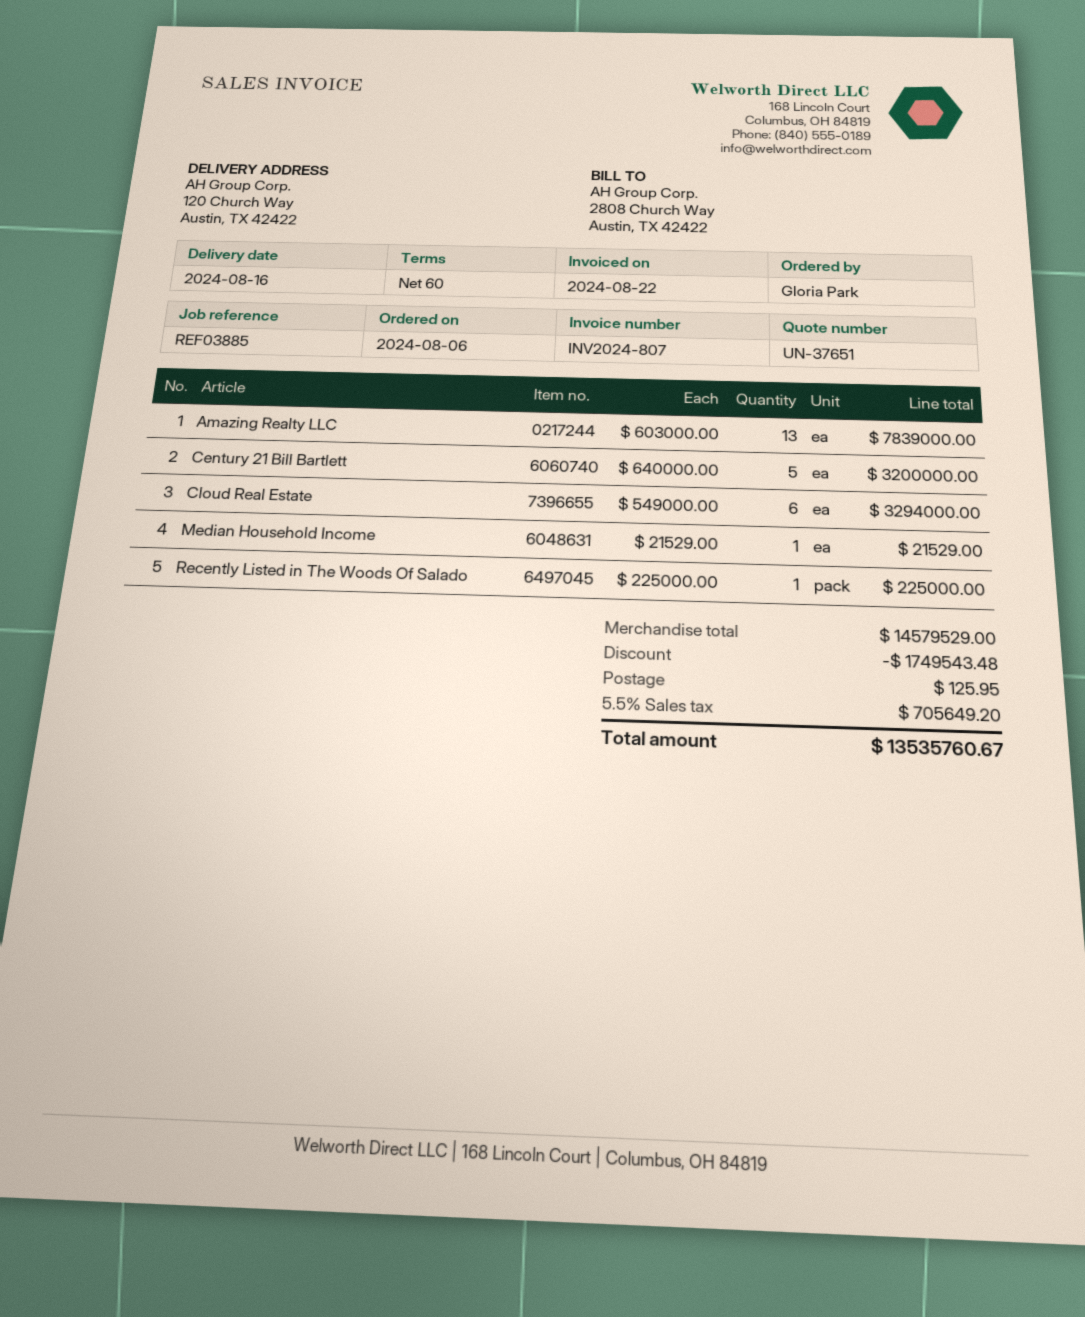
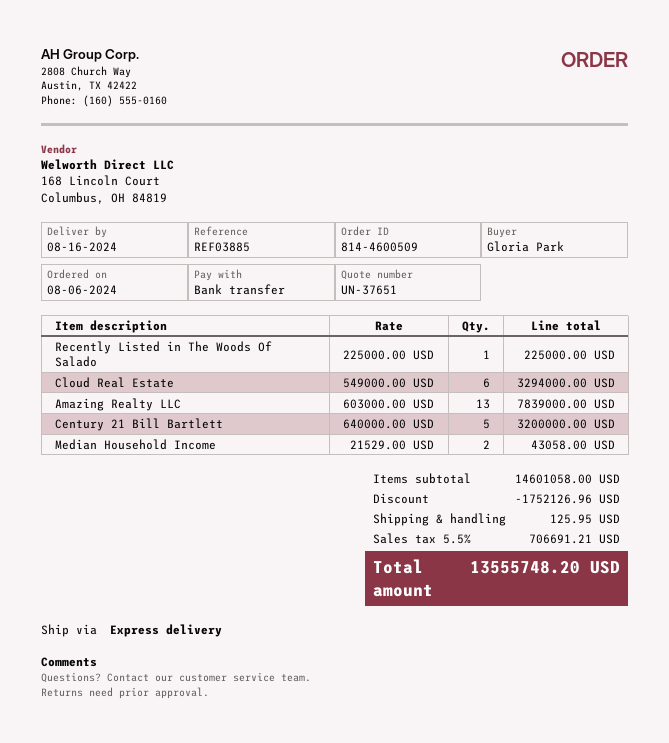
Median Household Income: 1 x 21529.00 = 21529.00 -> 2 x 21529.00 = 43058.00
subtotal: 14579529.00 -> 14601058.00
discount: 1749543.48 -> 1752126.96
tax: 5.5% = 705649.20 -> 5.5% = 706691.21
total: 13535760.67 -> 13555748.20

